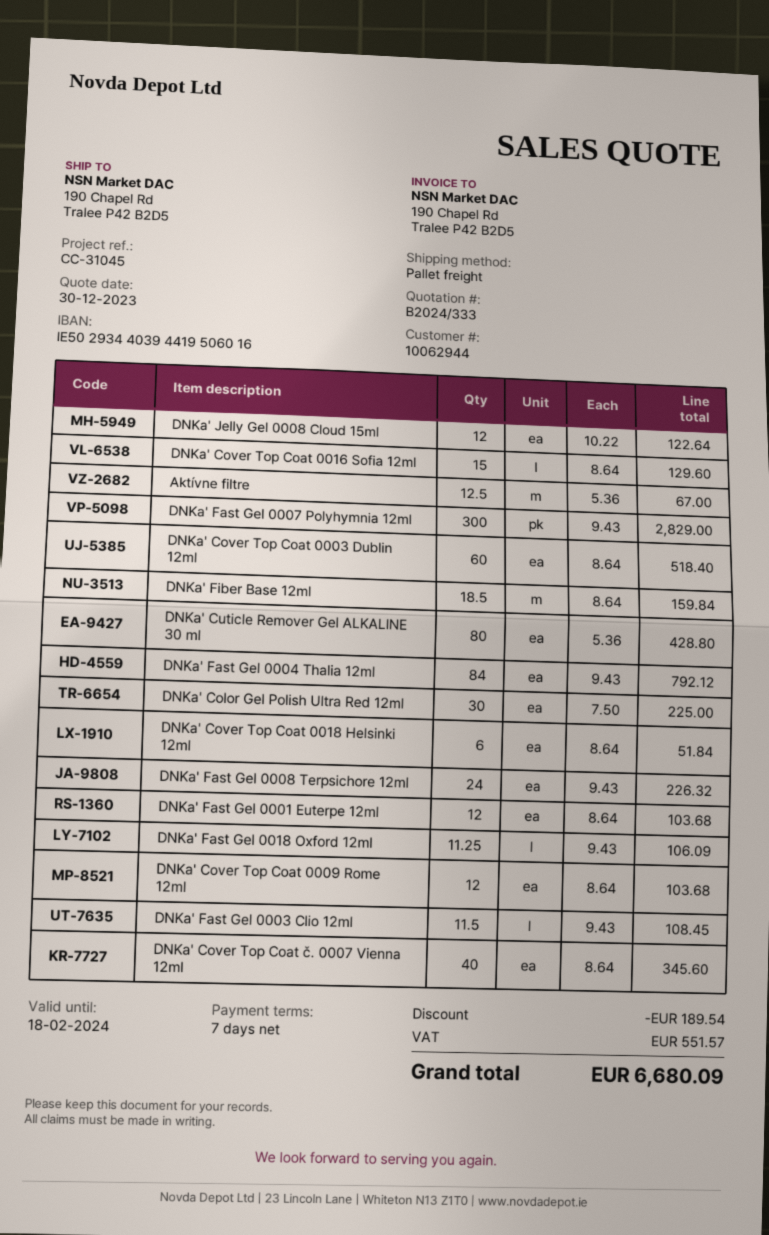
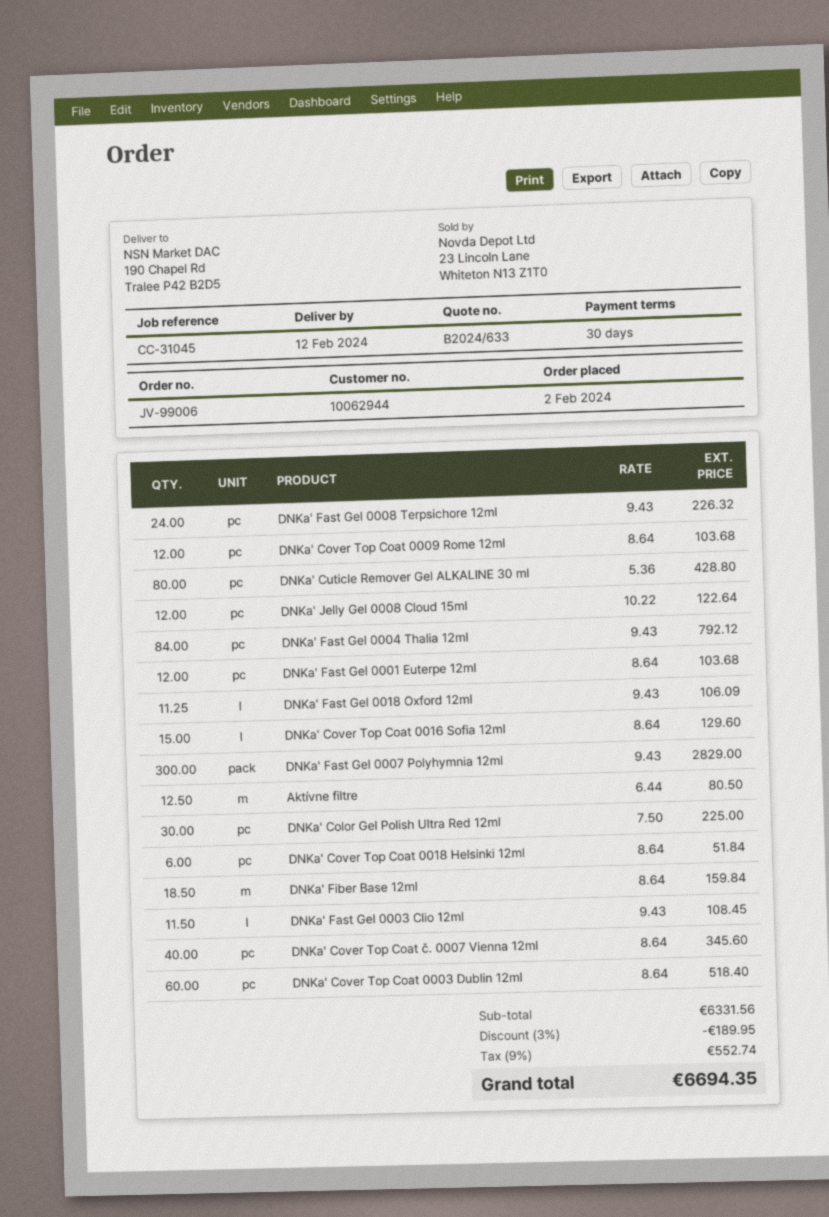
quote number: B2024/333 -> B2024/633
payment terms: 7 days -> 30 days
Aktívne filtre: 12.5 x 5.36 = 67.00 -> 12.5 x 6.44 = 80.50
discount: 189.54 -> 189.95
tax: 551.57 -> 552.74
total: 6680.09 -> 6694.35

